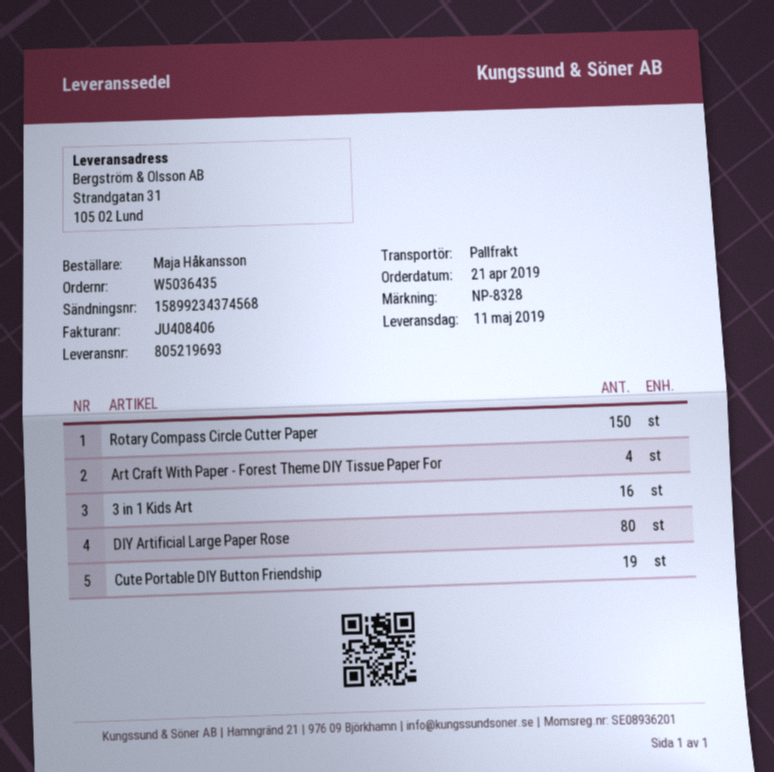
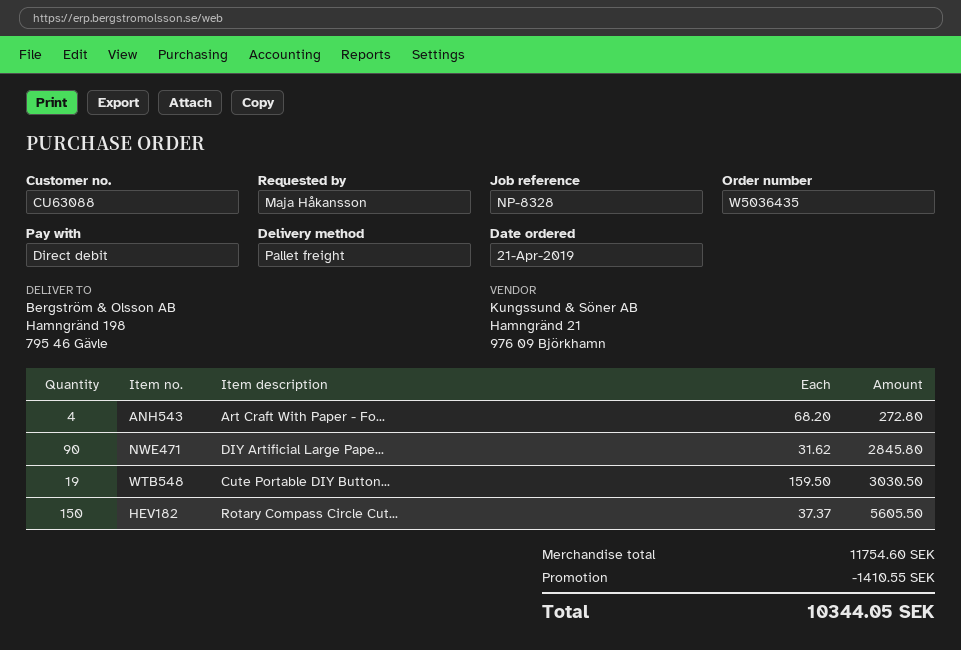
ship to: Strandgatan 31, 105 02 Lund -> Hamngränd 198, 795 46 Gävle
3 in 1 Kids Art: 16 -> none
DIY Artificial Large Paper Rose: 80 -> 90

